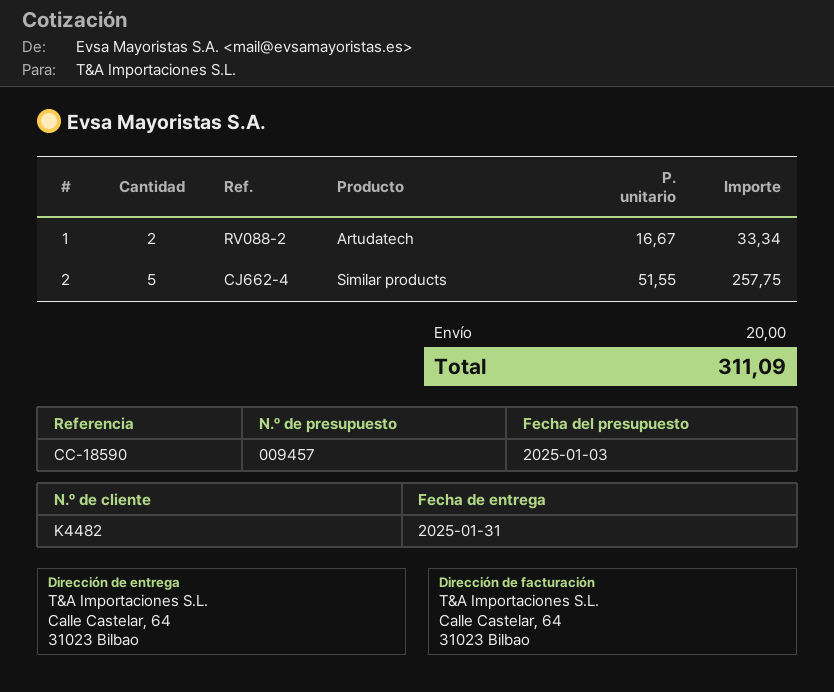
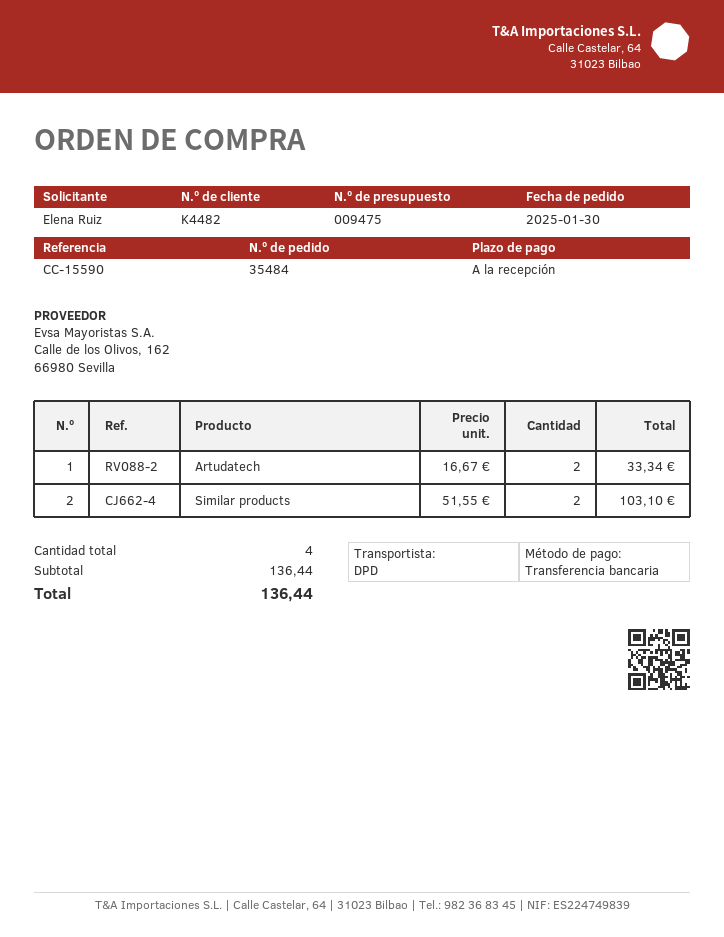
quote number: 009457 -> 009475
reference: CC-18590 -> CC-15590
Similar products: 5 x 51.55 = 257.75 -> 2 x 51.55 = 103.10
shipping: 20.00 -> none
total: 311.09 -> 136.44

